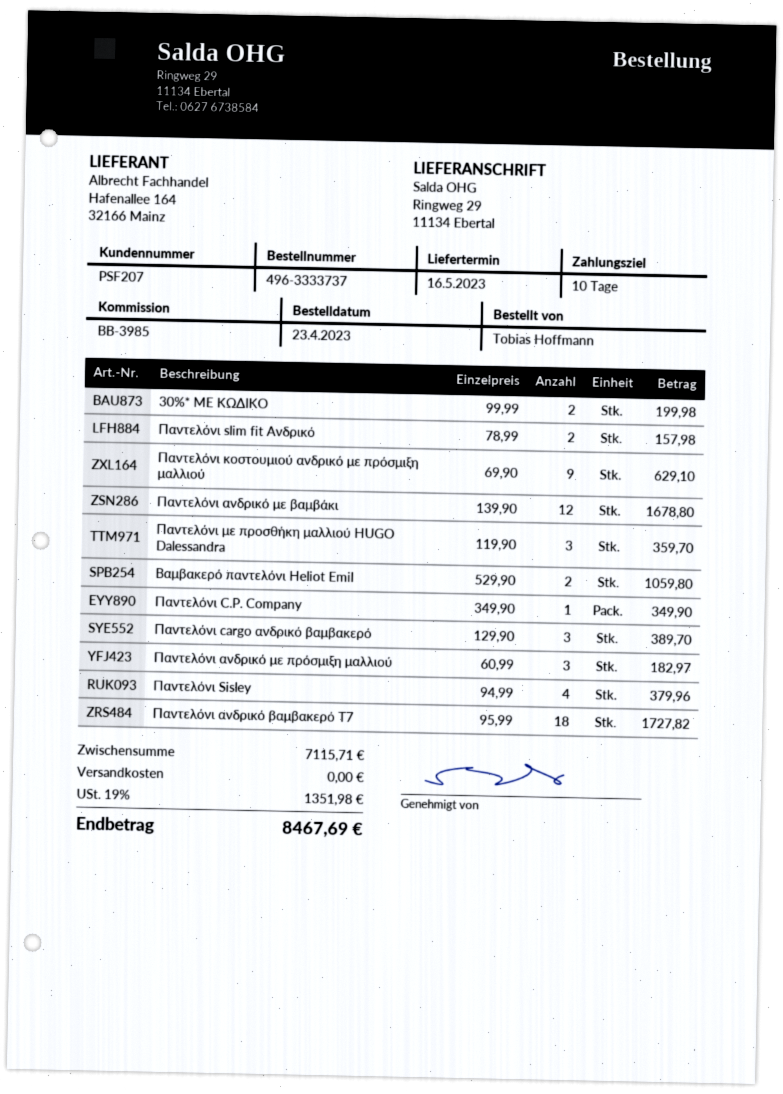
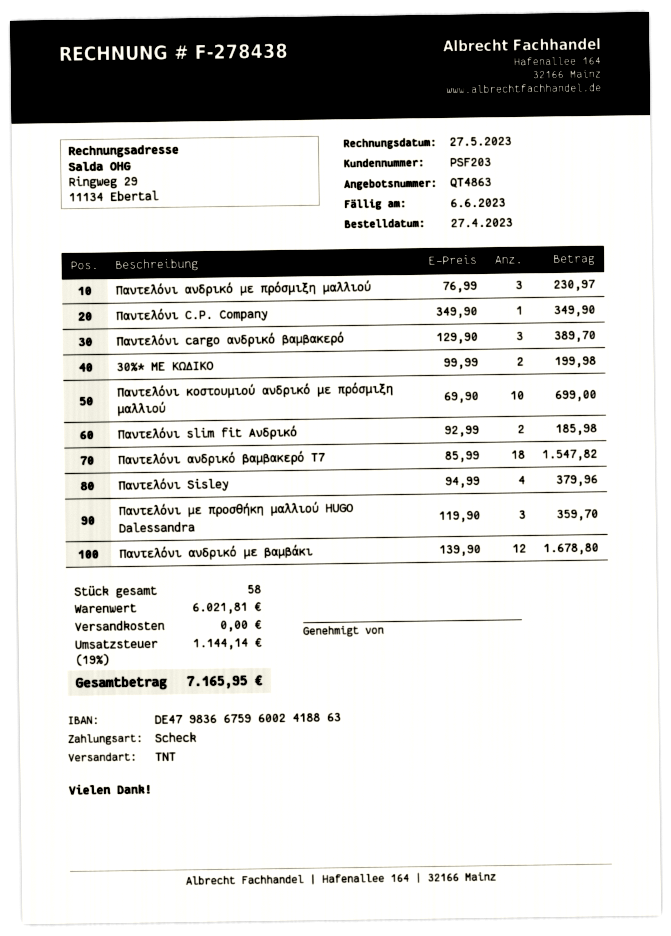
order date: 2023-04-23 -> 2023-04-27
customer number: PSF207 -> PSF203
Παντελόνι slim fit Ανδρικό: 2 x 78.99 = 157.98 -> 2 x 92.99 = 185.98
Παντελόνι κοστουμιού ανδρικό με πρόσμιξη μαλλιού: 9 x 69.90 = 629.10 -> 10 x 69.90 = 699.00
Βαμβακερό παντελόνι Heliot Emil: 2 x 529.90 = 1059.80 -> none
Παντελόνι ανδρικό με πρόσμιξη μαλλιού: 3 x 60.99 = 182.97 -> 3 x 76.99 = 230.97
Παντελόνι ανδρικό βαμβακερό T7: 18 x 95.99 = 1727.82 -> 18 x 85.99 = 1547.82
subtotal: 7115.71 -> 6021.81
tax: 19% = 1351.98 -> 19% = 1144.14
total: 8467.69 -> 7165.95

